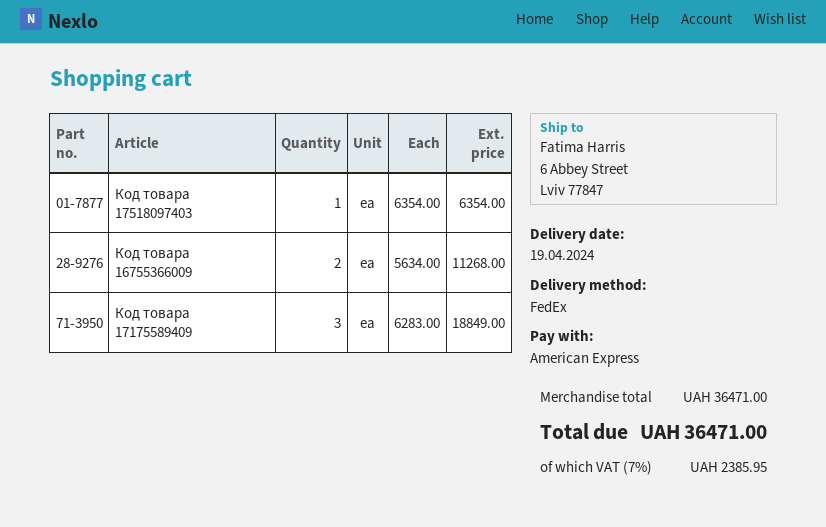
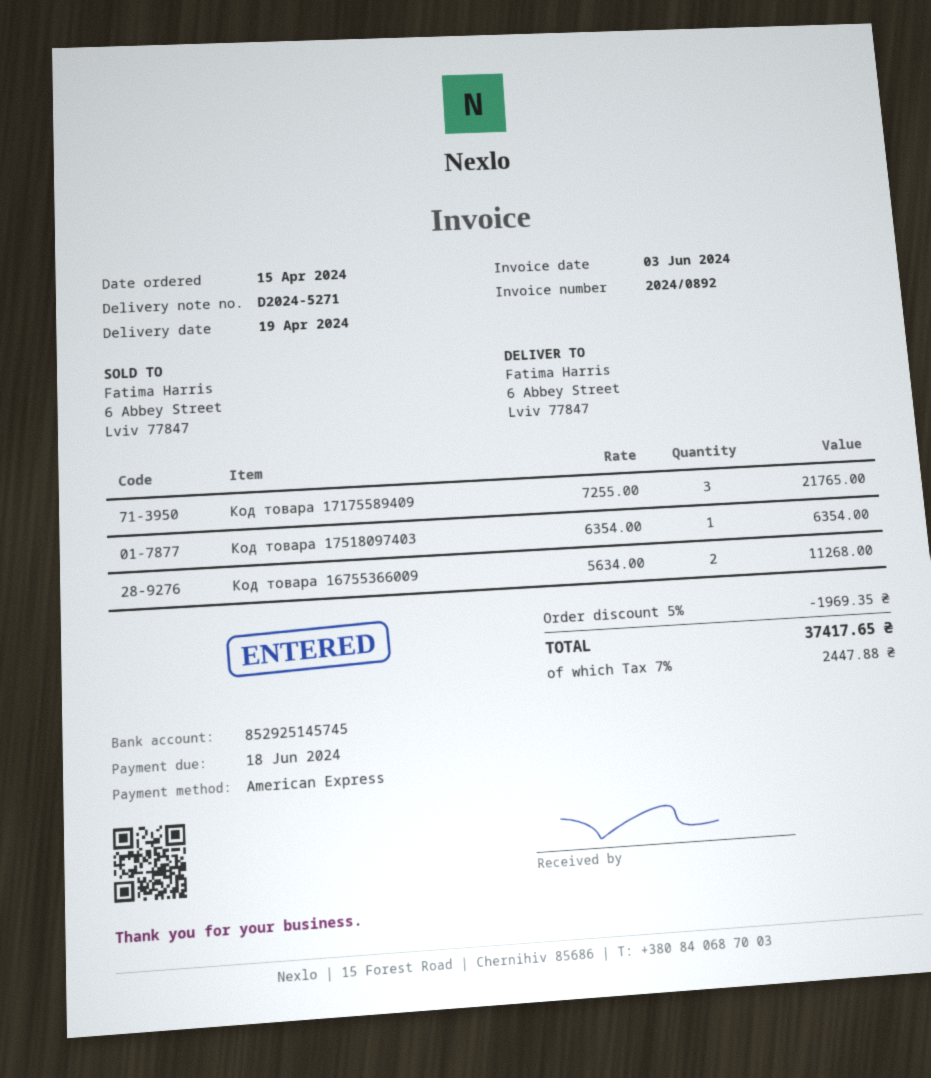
Код товара 17175589409: 3 x 6283.00 = 18849.00 -> 3 x 7255.00 = 21765.00
discount: none -> 5% = 1969.35
tax: 7% = 2385.95 -> 7% = 2447.88
total: 36471.00 -> 37417.65

